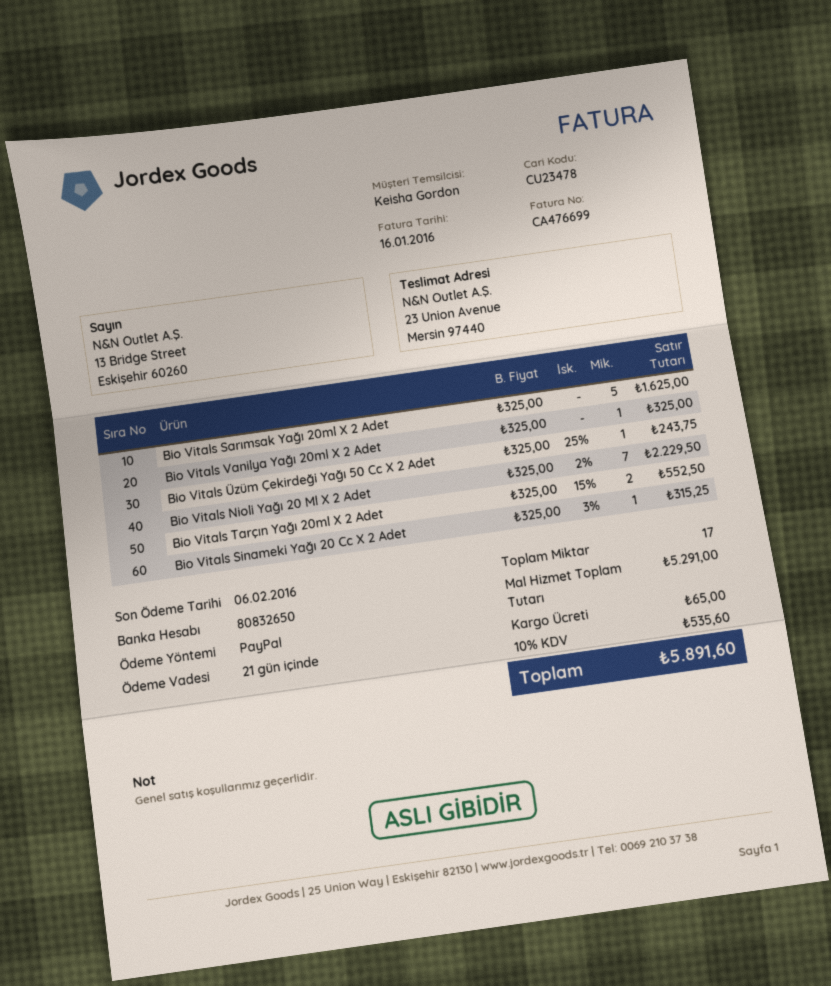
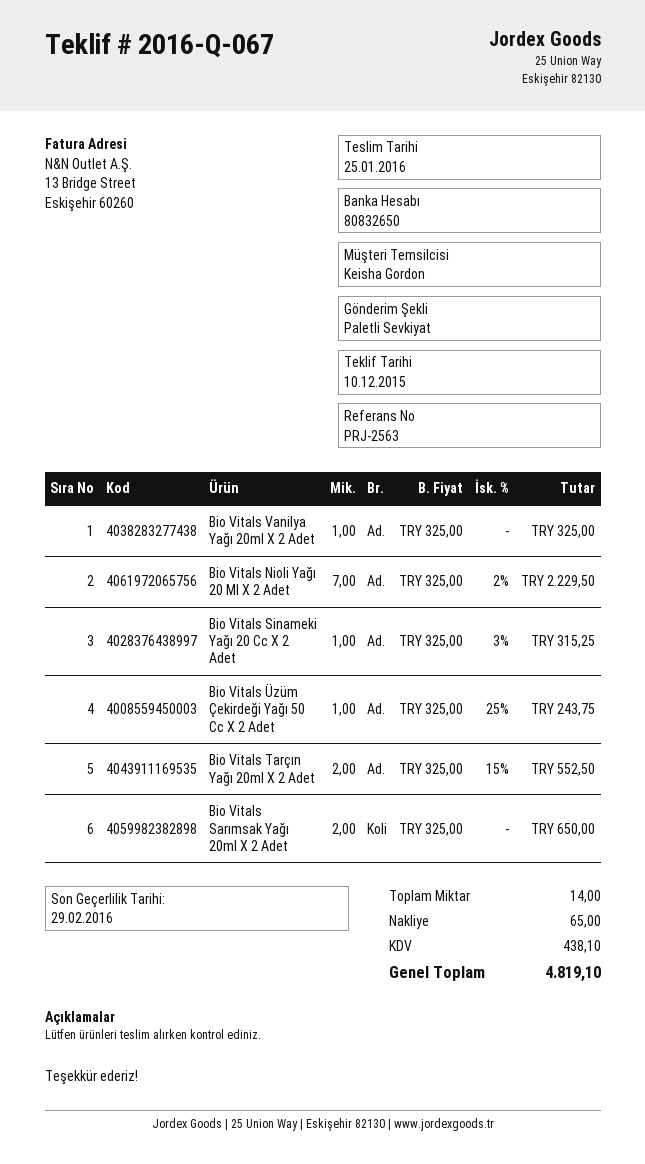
Bio Vitals Sarımsak Yağı 20ml X 2 Adet: 5 x 325.00 = 1625.00 -> 2 x 325.00 = 650.00
total quantity: 17 -> 14
tax: 535.60 -> 438.10
total: 5891.60 -> 4819.10

